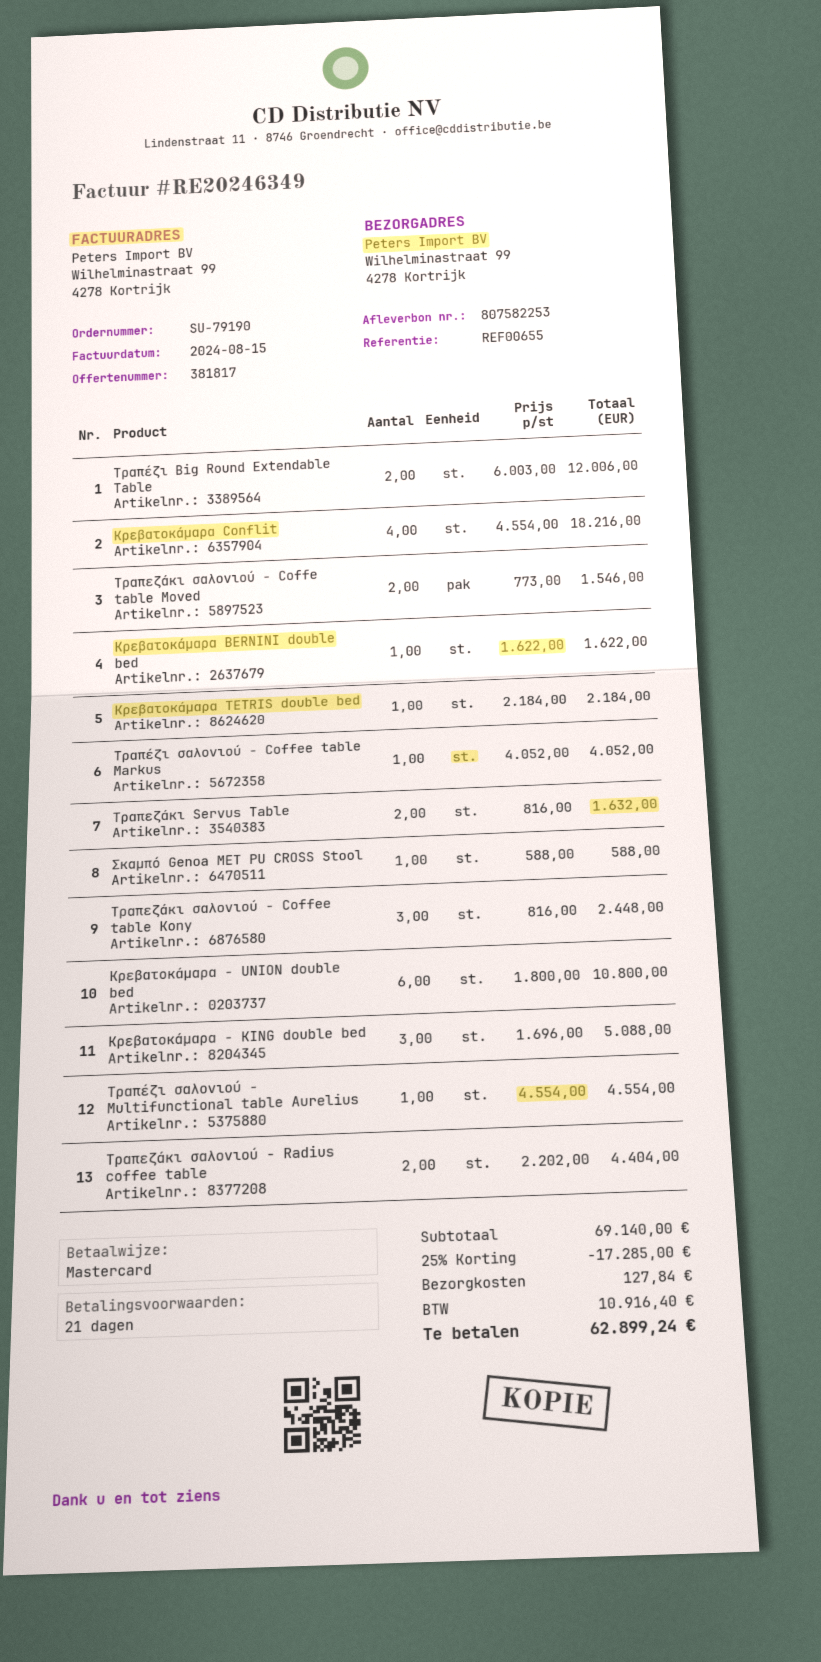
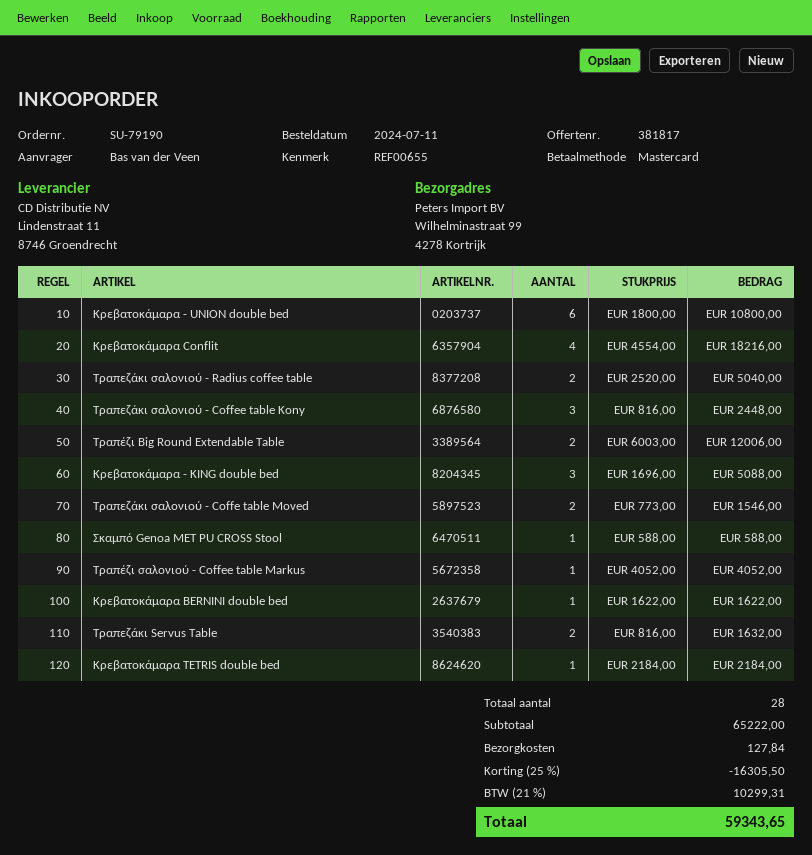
Τραπέζι σαλονιού - Μultifunctional table Aurelius: 1 x 4554.00 = 4554.00 -> none
Τραπεζάκι σαλονιού - Radius coffee table: 2 x 2202.00 = 4404.00 -> 2 x 2520.00 = 5040.00
subtotal: 69140.00 -> 65222.00
discount: 25% = 17285.00 -> 25% = 16305.50
tax: 10916.40 -> 10299.31
total: 62899.24 -> 59343.65

